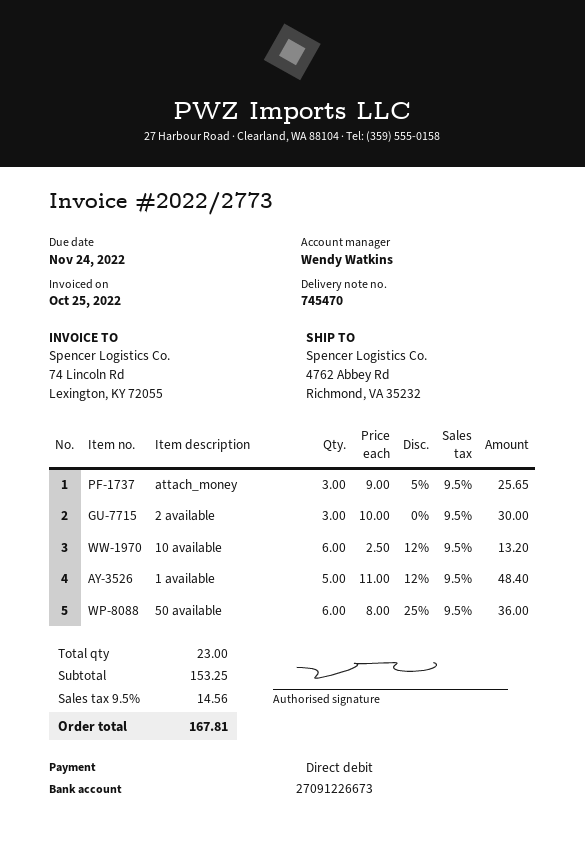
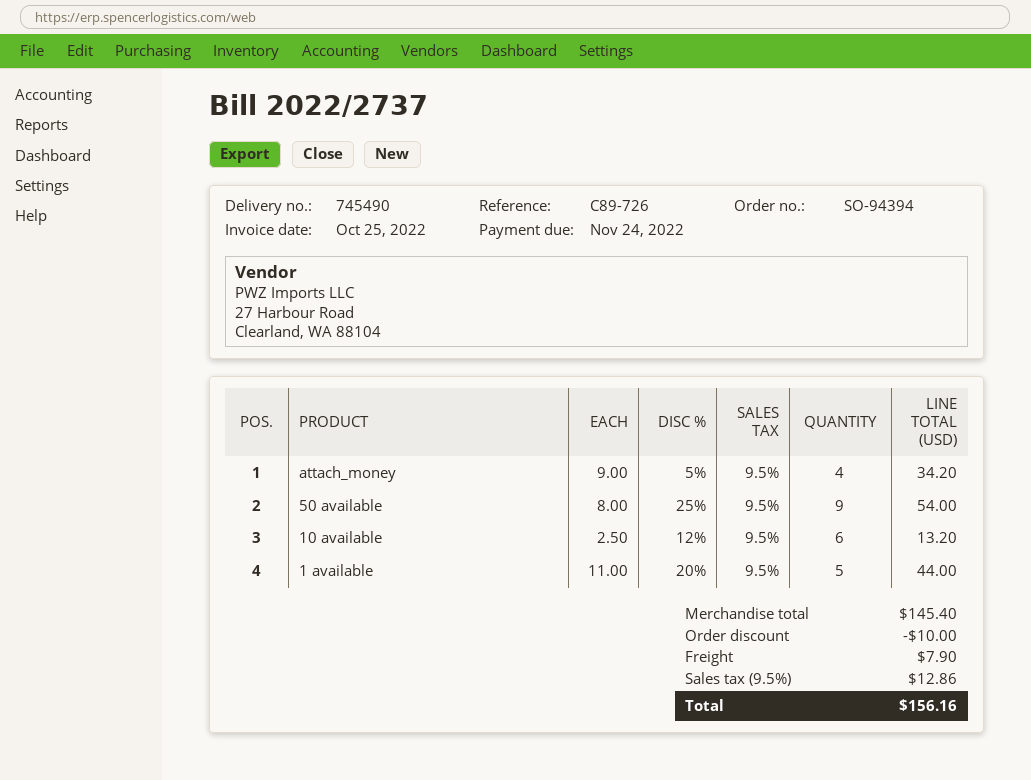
delivery note number: 745470 -> 745490
invoice number: 2022/2773 -> 2022/2737
attach_money: 3 x 9.00 - 5% = 25.65 -> 4 x 9.00 - 5% = 34.20
2 available: 3 x 10.00 = 30.00 -> none
1 available: 5 x 11.00 - 12% = 48.40 -> 5 x 11.00 - 20% = 44.00
50 available: 6 x 8.00 - 25% = 36.00 -> 9 x 8.00 - 25% = 54.00
subtotal: 153.25 -> 145.40
discount: none -> 10.00
shipping: none -> 7.90
tax: 9.5% = 14.56 -> 9.5% = 12.86
total: 167.81 -> 156.16

